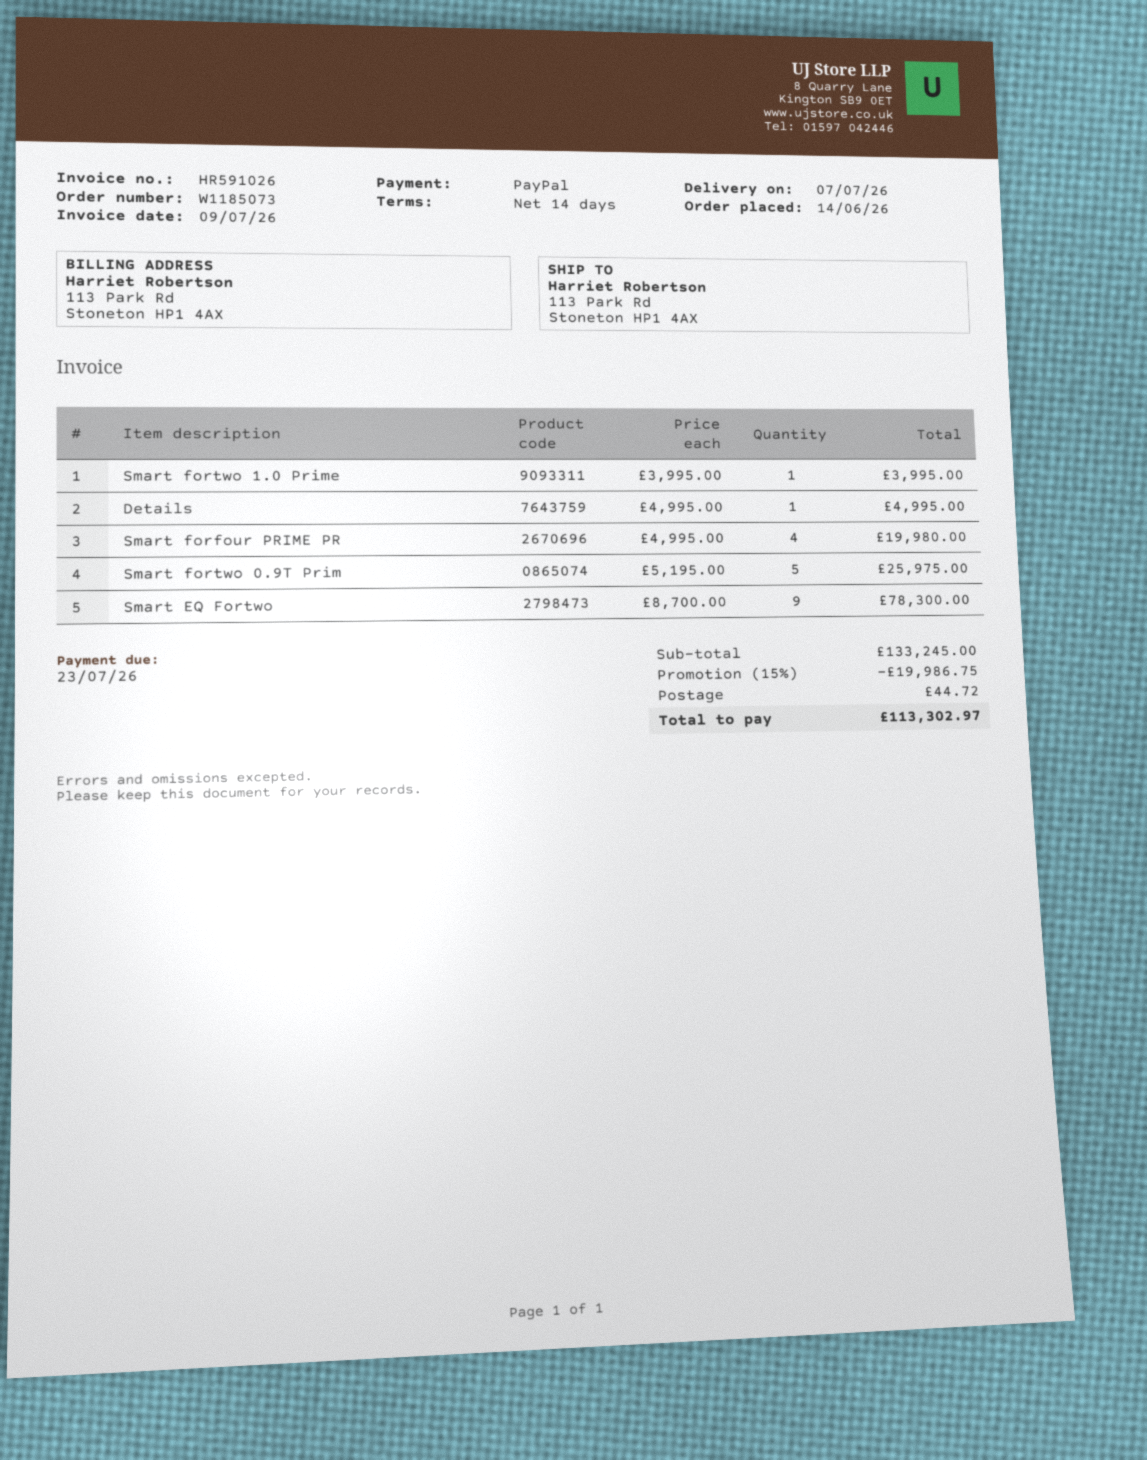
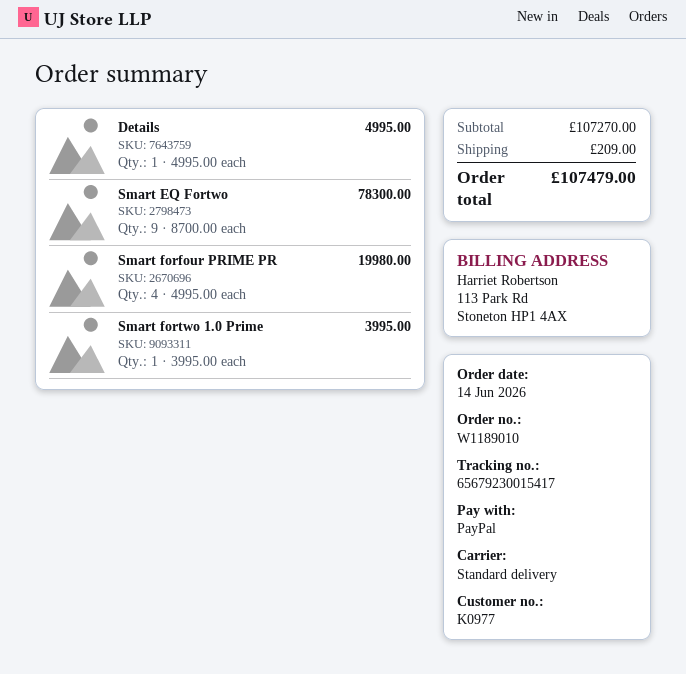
order number: W1185073 -> W1189010
Smart fortwo 0.9T Prim: 5 x 5195.00 = 25975.00 -> none
subtotal: 133245.00 -> 107270.00
discount: 15% = 19986.75 -> none
shipping: 44.72 -> 209.00
total: 113302.97 -> 107479.00

